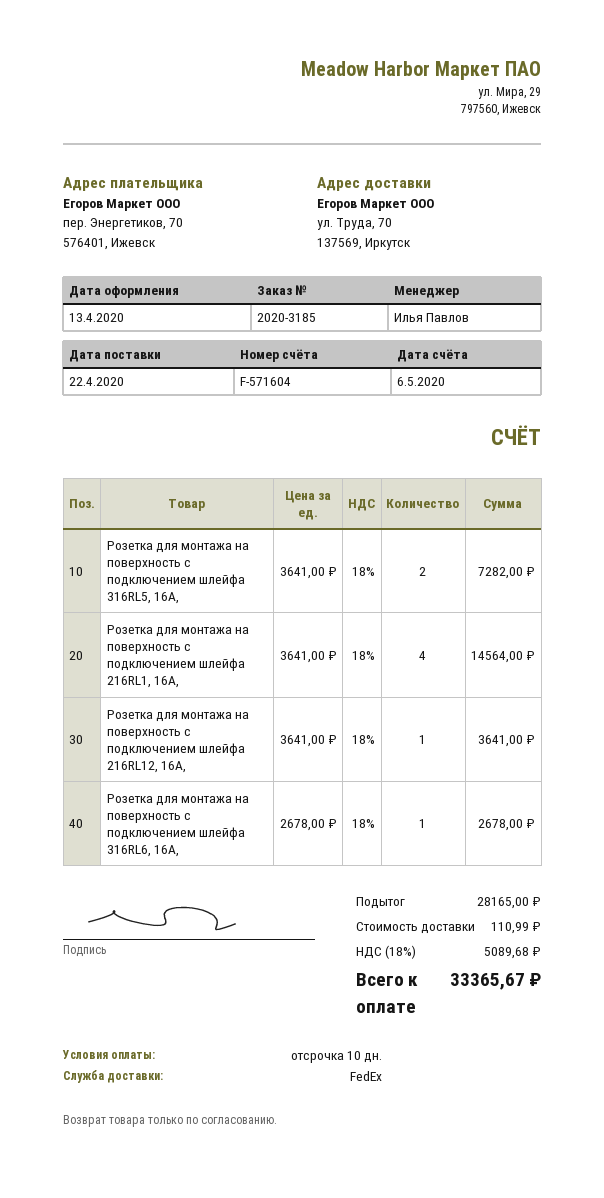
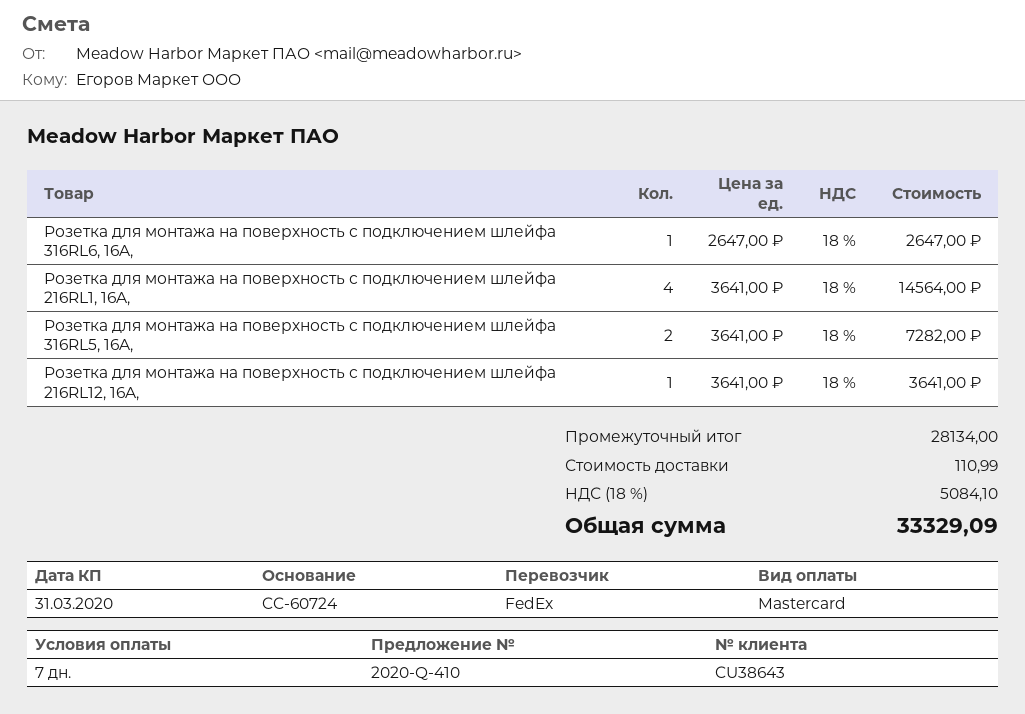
payment terms: 10 days -> 7 days
Розетка для монтажа на поверхность с подключением шлейфа 316RL6, 16A,: 1 x 2678.00 = 2678.00 -> 1 x 2647.00 = 2647.00
subtotal: 28165.00 -> 28134.00
tax: 18% = 5089.68 -> 18% = 5084.10
total: 33365.67 -> 33329.09

